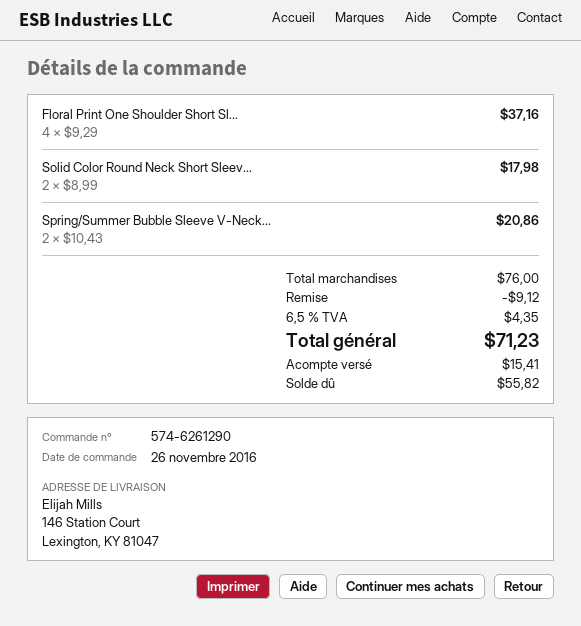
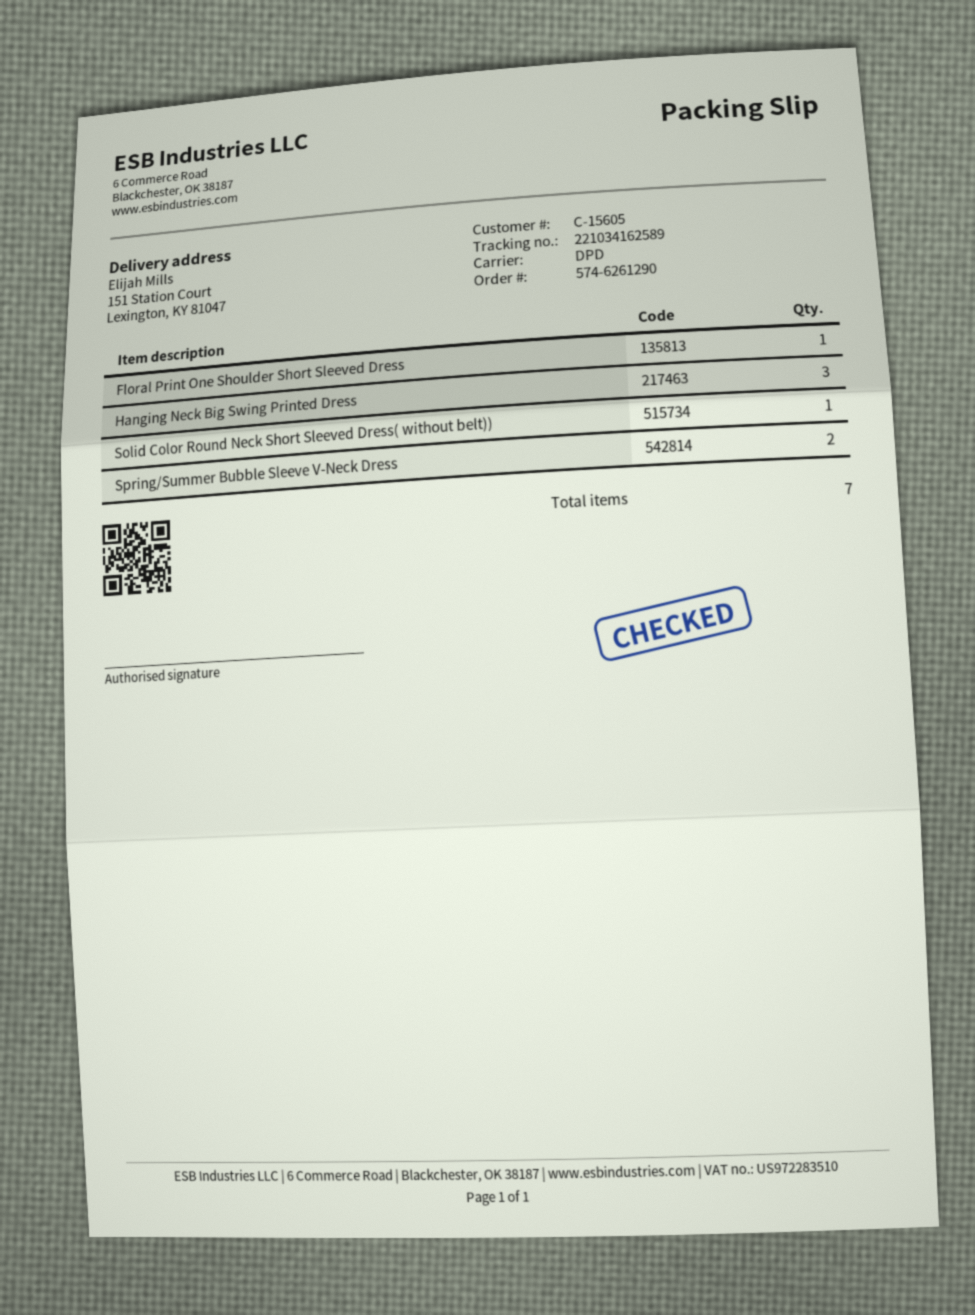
ship to: 146 Station Court, Lexington, KY 81047 -> 151 Station Court, Lexington, KY 81047
Floral Print One Shoulder Short Sl...: 4 -> 1
Solid Color Round Neck Short Sleev...: 2 -> 1
Hanging Neck Big Swing Printed Dress: none -> 3

